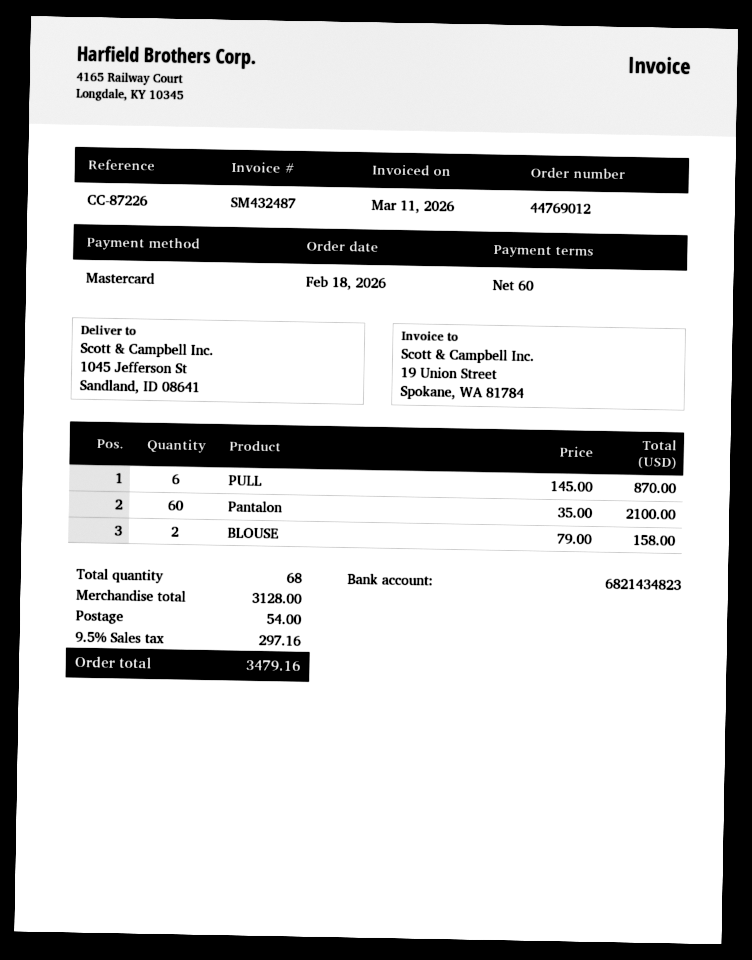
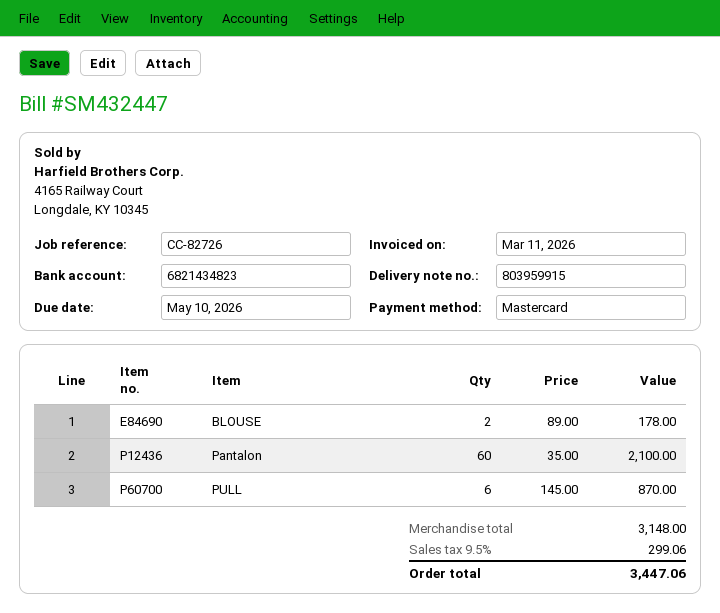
invoice number: SM432487 -> SM432447
reference: CC-87226 -> CC-82726
BLOUSE: 2 x 79.00 = 158.00 -> 2 x 89.00 = 178.00
subtotal: 3128.00 -> 3148.00
shipping: 54.00 -> none
tax: 9.5% = 297.16 -> 9.5% = 299.06
total: 3479.16 -> 3447.06

